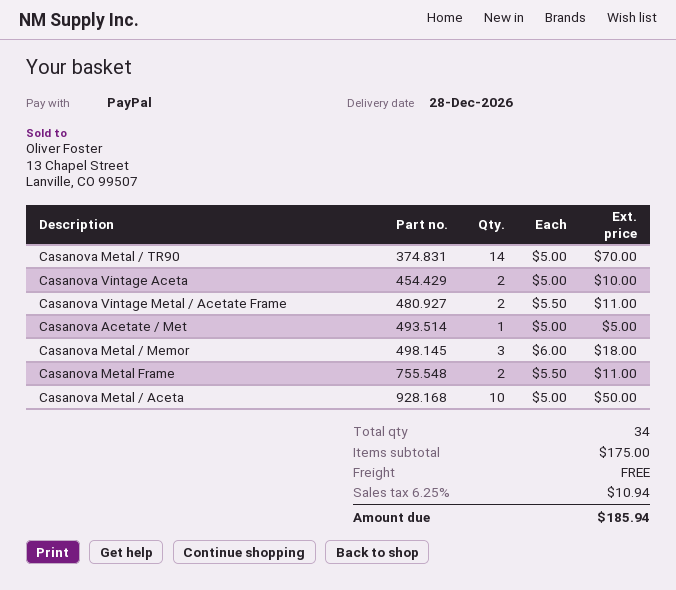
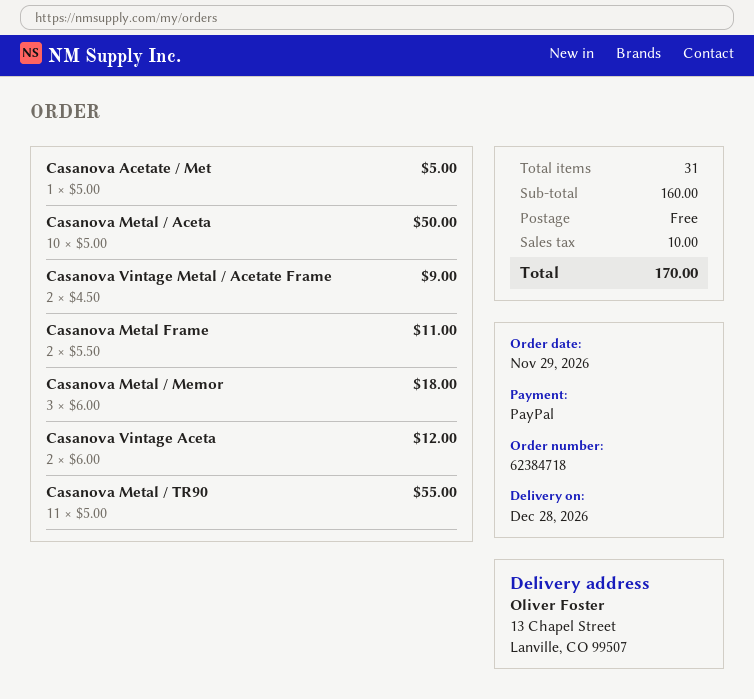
Casanova Metal / TR90: 14 x 5.00 = 70.00 -> 11 x 5.00 = 55.00
Casanova Vintage Aceta: 2 x 5.00 = 10.00 -> 2 x 6.00 = 12.00
Casanova Vintage Metal / Acetate Frame: 2 x 5.50 = 11.00 -> 2 x 4.50 = 9.00
total quantity: 34 -> 31
subtotal: 175.00 -> 160.00
tax: 10.94 -> 10.00
total: 185.94 -> 170.00

